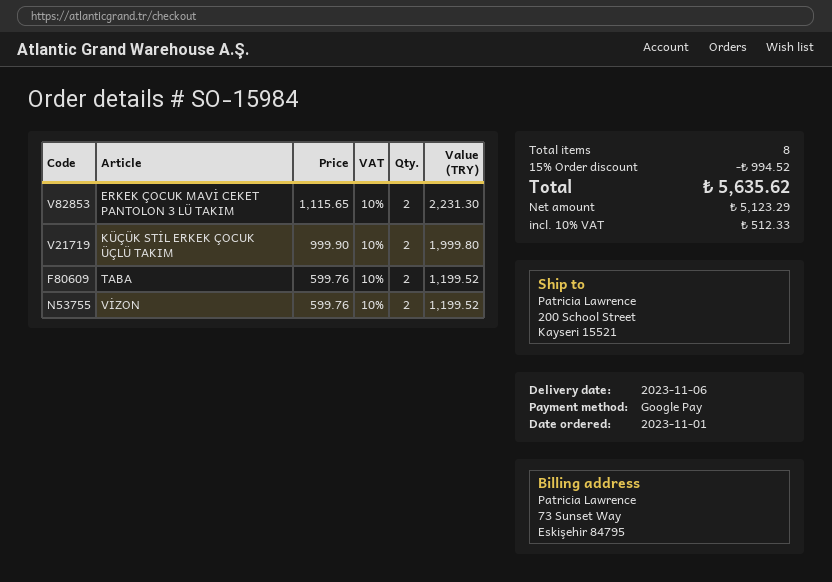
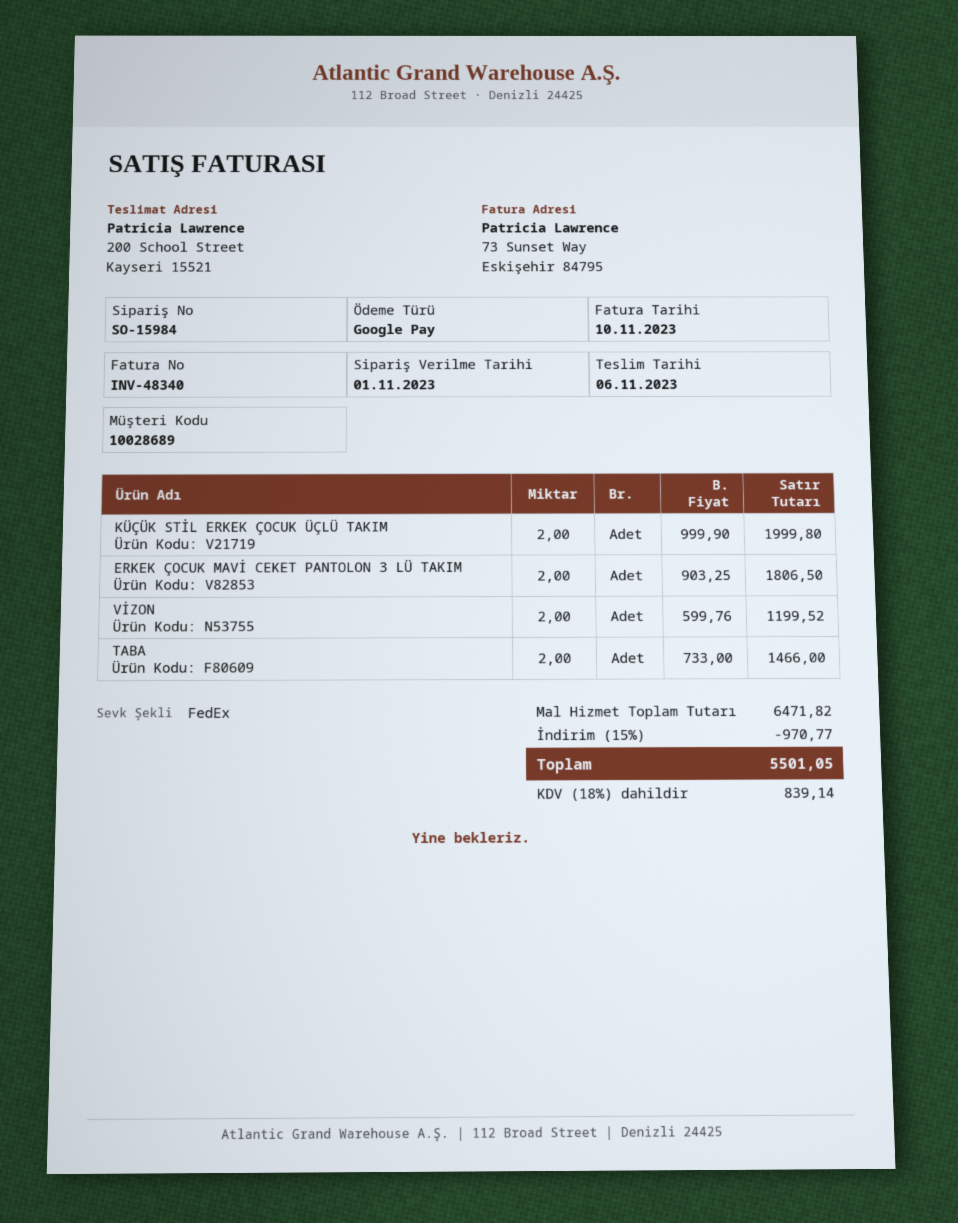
ERKEK ÇOCUK MAVİ CEKET PANTOLON 3 LÜ TAKIM: 2 x 1115.65 = 2231.30 -> 2 x 903.25 = 1806.50
TABA: 2 x 599.76 = 1199.52 -> 2 x 733.00 = 1466.00
discount: 15% = 994.52 -> 15% = 970.77
tax: 10% = 512.33 -> 18% = 839.14
total: 5635.62 -> 5501.05

